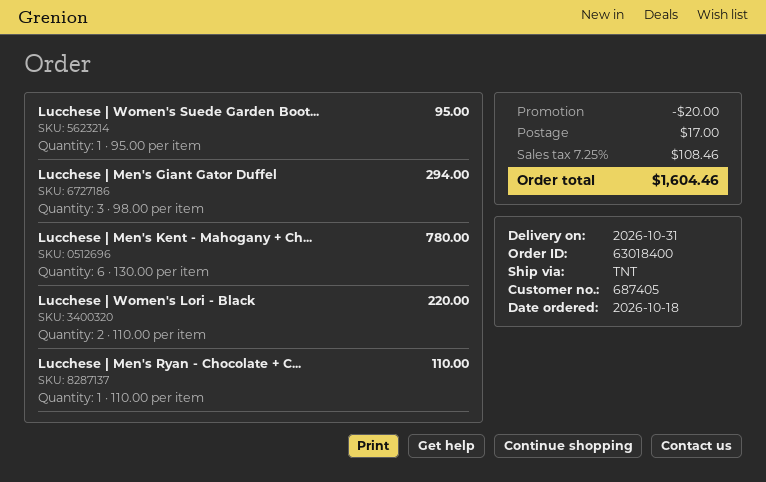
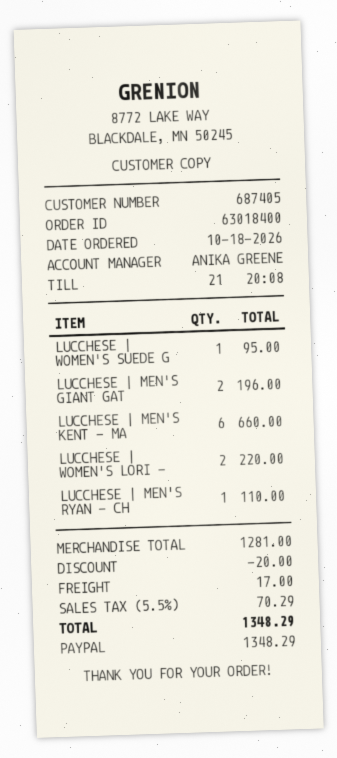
Lucchese | Men's Giant Gator Duffel: 3 for 294.00 -> 2 for 196.00
Lucchese | Men's Kent - Mahogany + Ch...: 6 for 780.00 -> 6 for 660.00
tax: 7.25% = 108.46 -> 5.5% = 70.29
total: 1604.46 -> 1348.29

